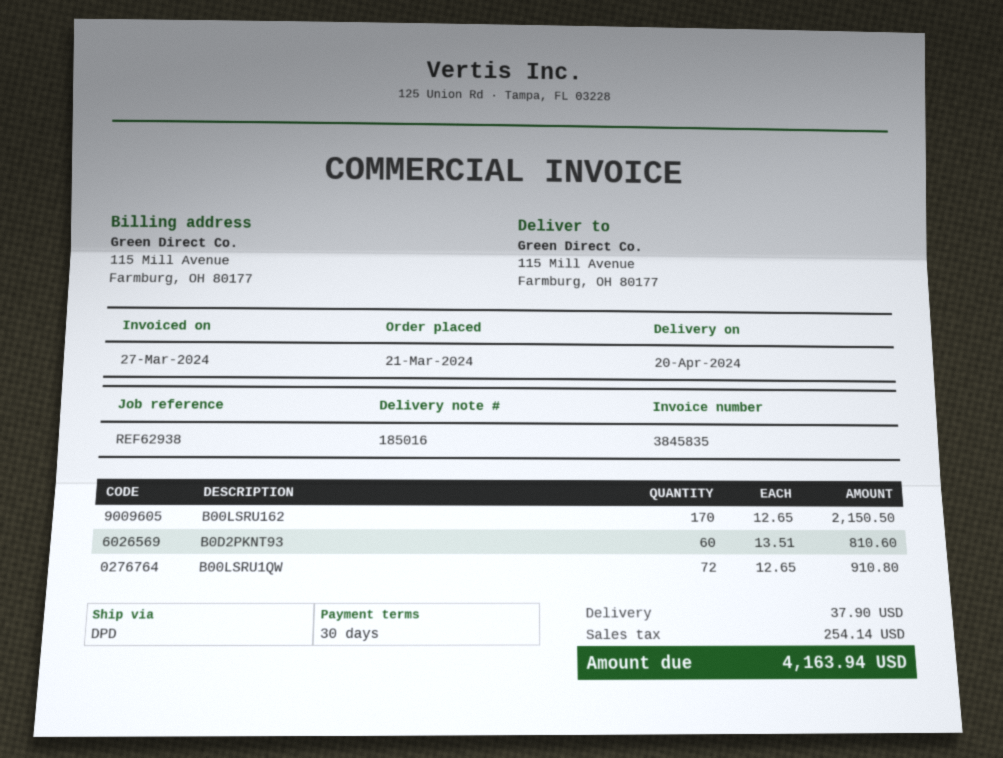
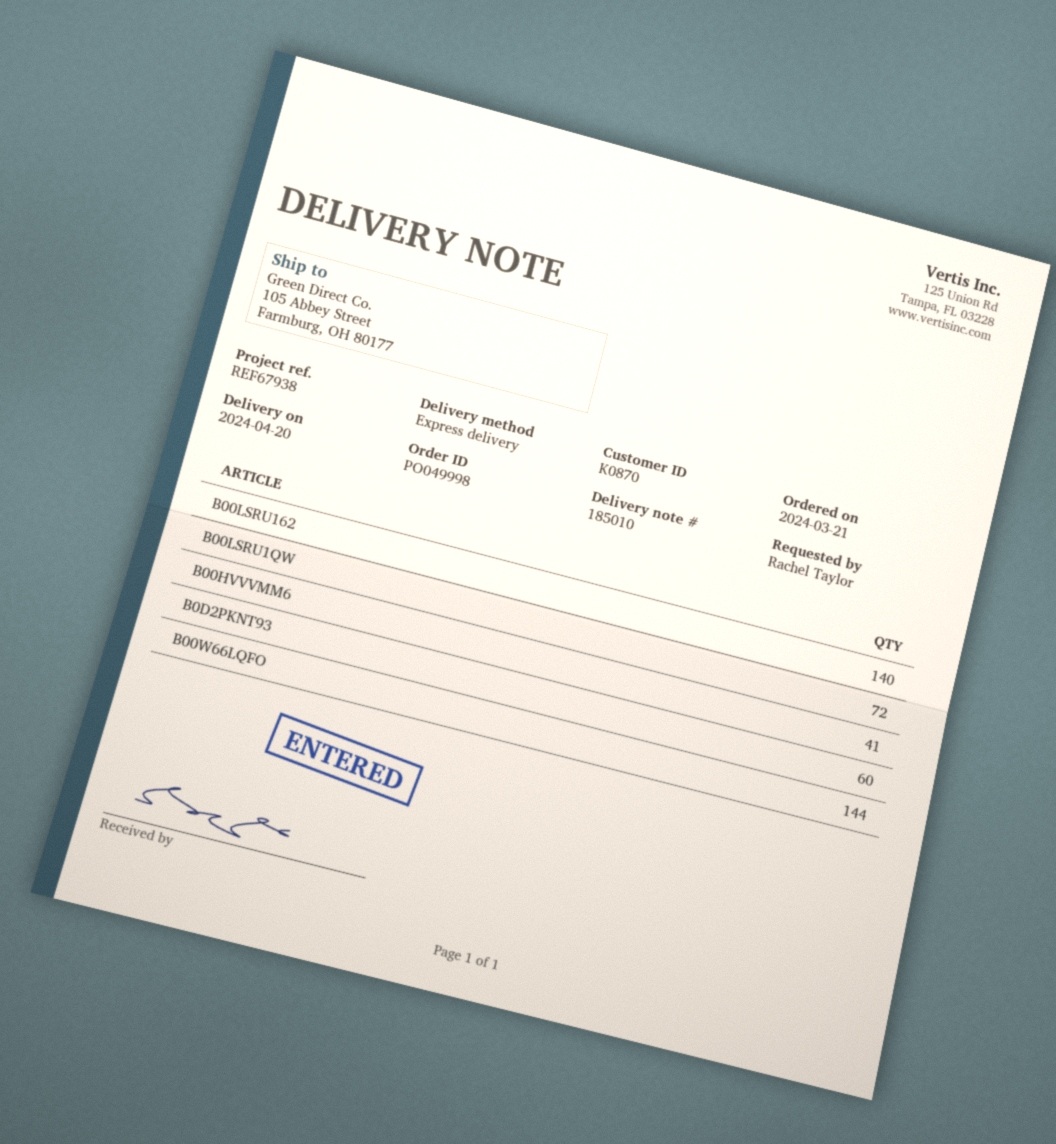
delivery note number: 185016 -> 185010
reference: REF62938 -> REF67938
shipping method: DPD -> express
ship to: 115 Mill Avenue, Farmburg, OH 80177 -> 105 Abbey Street, Farmburg, OH 80177
B00LSRU162: 170 -> 140
B00HVVVMM6: none -> 41
B00W66LQFO: none -> 144

